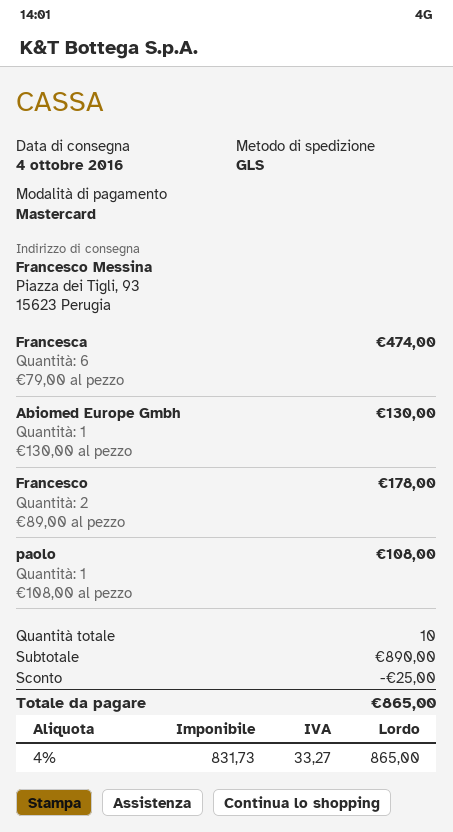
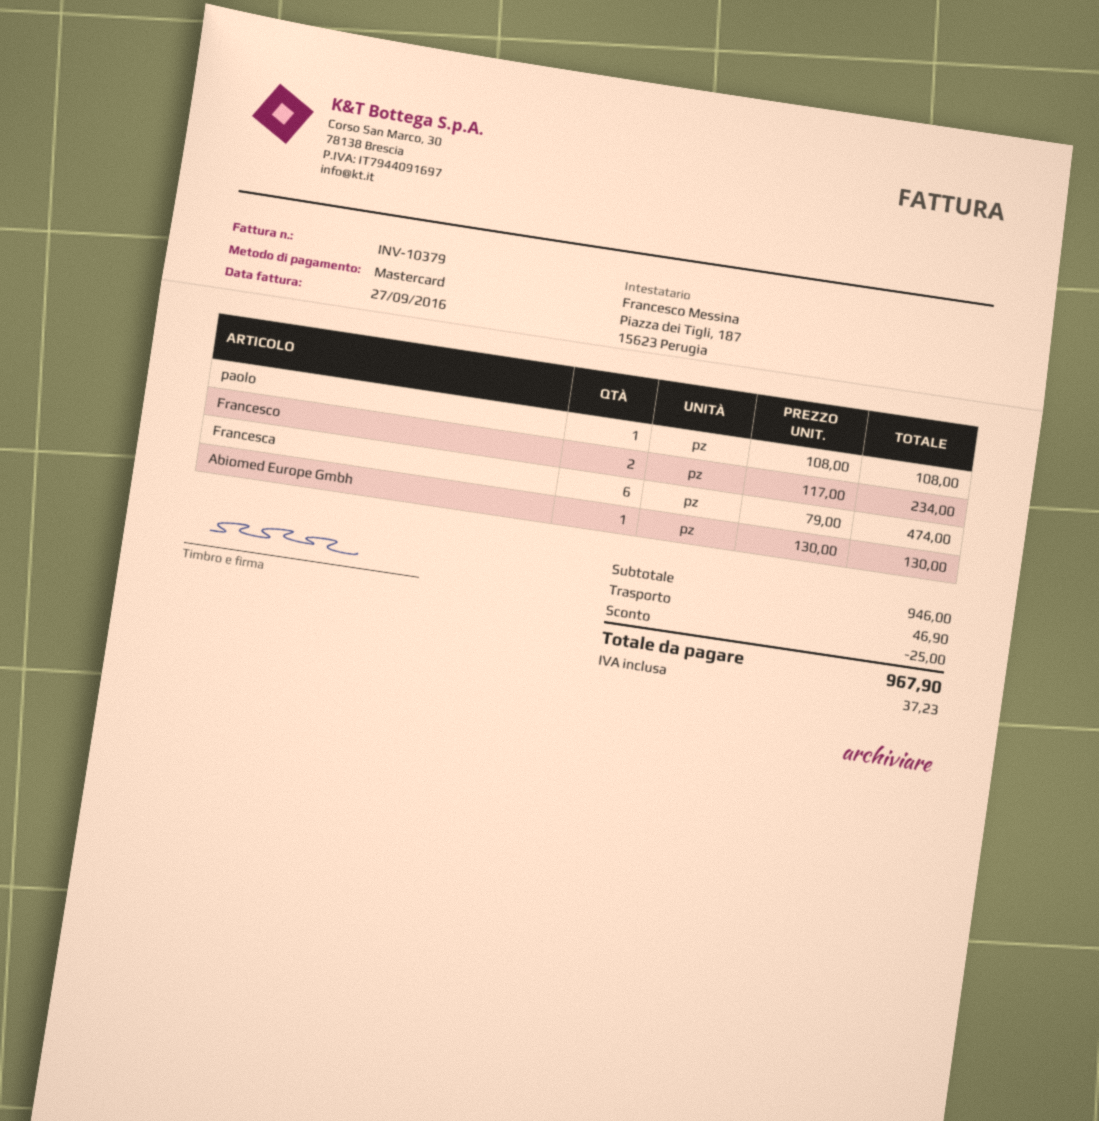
Francesco: 2 x 89.00 = 178.00 -> 2 x 117.00 = 234.00
subtotal: 890.00 -> 946.00
shipping: none -> 46.90
tax: 33.27 -> 37.23
total: 865.00 -> 967.90

